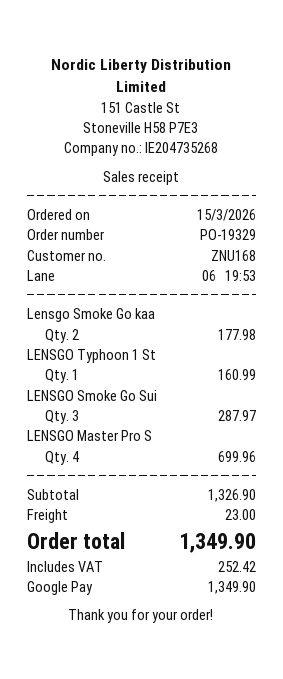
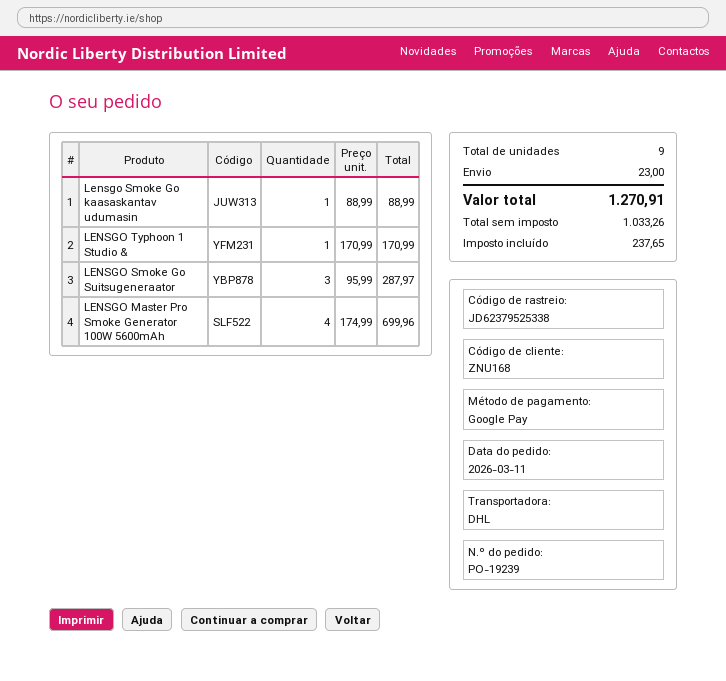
order number: PO-19329 -> PO-19239
order date: 2026-03-15 -> 2026-03-11
Lensgo Smoke Go kaa: 2 for 177.98 -> 1 for 88.99
LENSGO Typhoon 1 St: 1 for 160.99 -> 1 for 170.99
tax: 252.42 -> 237.65
total: 1349.90 -> 1270.91

